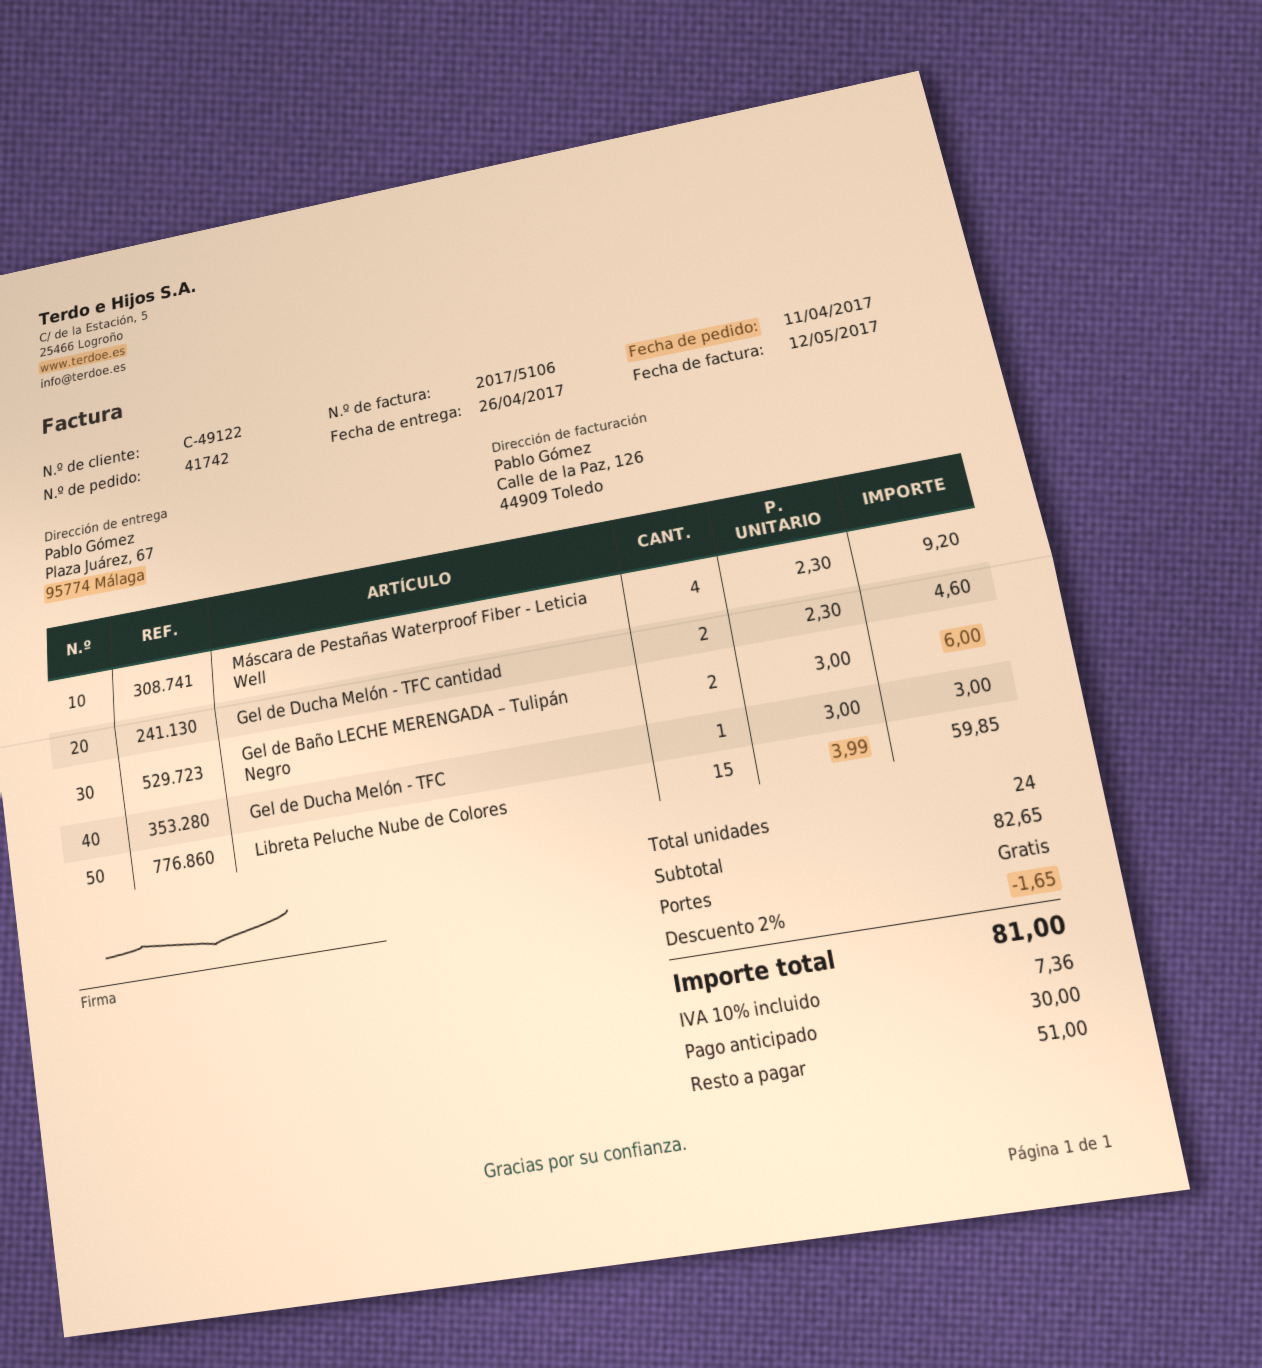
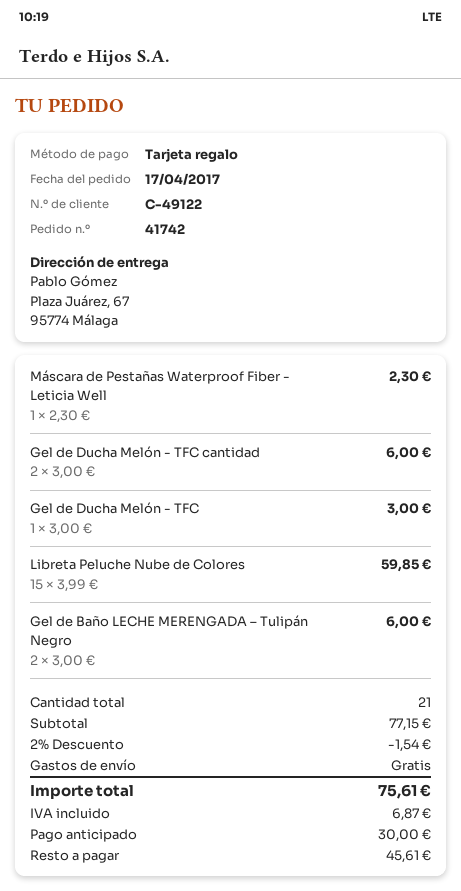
order date: 2017-04-11 -> 2017-04-17
Máscara de Pestañas Waterproof Fiber - Leticia Well: 4 x 2.30 = 9.20 -> 1 x 2.30 = 2.30
Gel de Ducha Melón - TFC cantidad: 2 x 2.30 = 4.60 -> 2 x 3.00 = 6.00
total quantity: 24 -> 21
subtotal: 82.65 -> 77.15
discount: 2% = 1.65 -> 2% = 1.54
tax: 7.36 -> 6.87
total: 81.00 -> 75.61
balance: 51.00 -> 45.61

